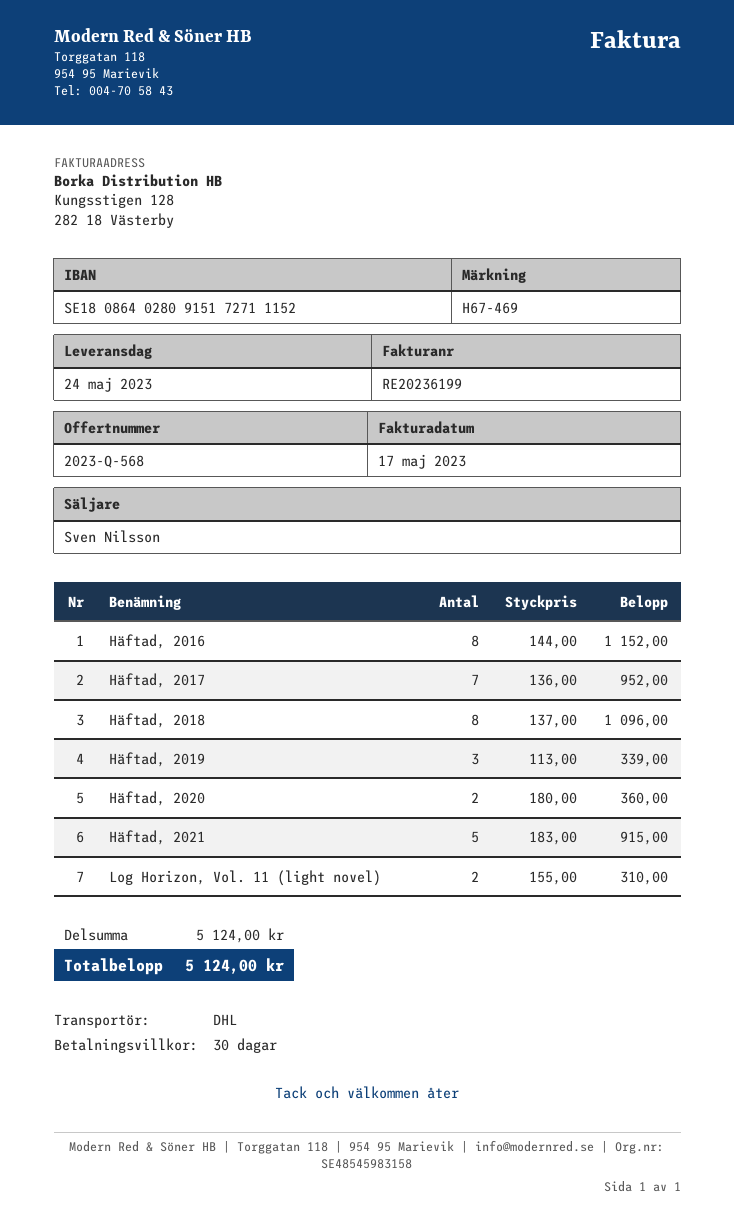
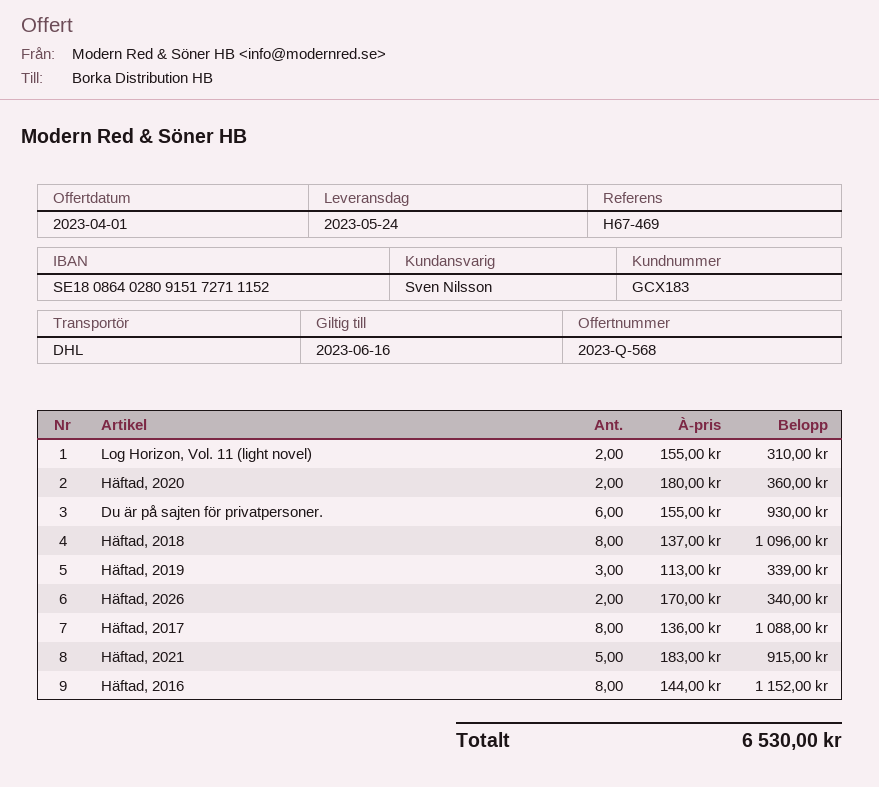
Häftad, 2017: 7 x 136.00 = 952.00 -> 8 x 136.00 = 1088.00
Du är på sajten för privatpersoner.: none -> 6 x 155.00 = 930.00
Häftad, 2026: none -> 2 x 170.00 = 340.00
total: 5124.00 -> 6530.00

